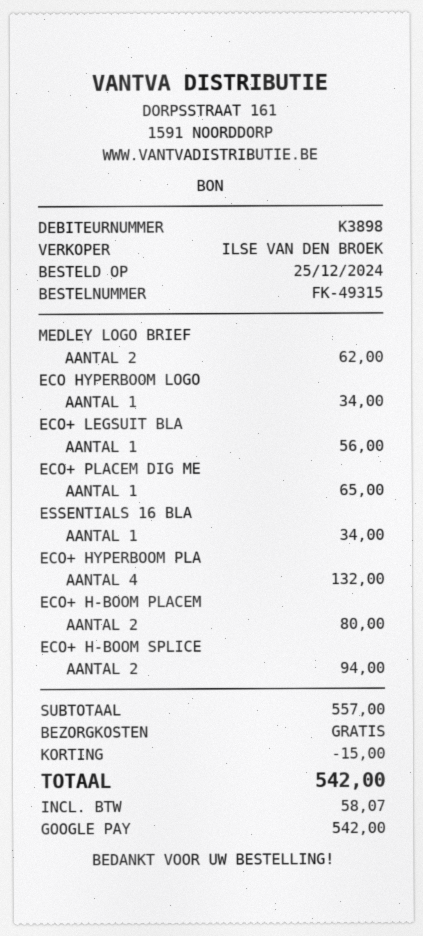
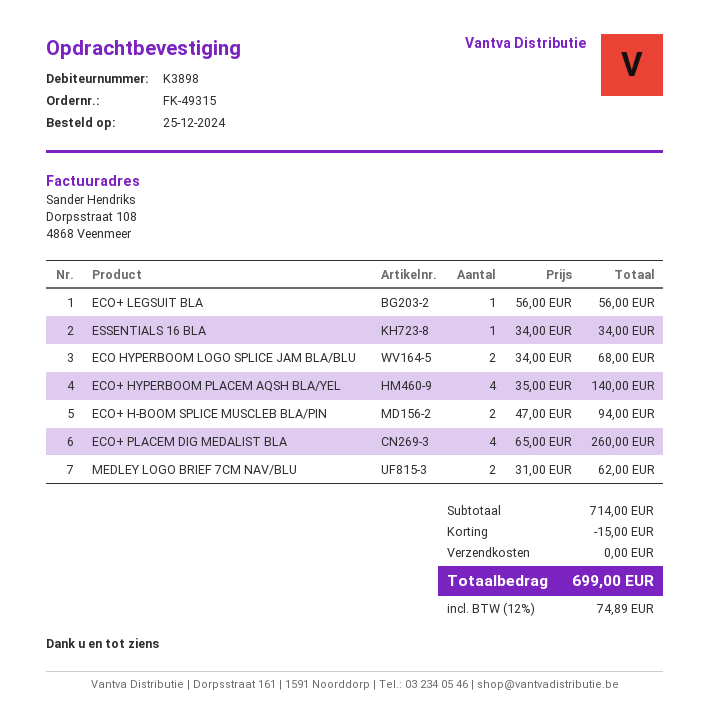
ECO HYPERBOOM LOGO: 1 for 34.00 -> 2 for 68.00
ECO+ PLACEM DIG ME: 1 for 65.00 -> 4 for 260.00
ECO+ HYPERBOOM PLA: 4 for 132.00 -> 4 for 140.00
ECO+ H-BOOM PLACEM: 2 for 80.00 -> none
subtotal: 557.00 -> 714.00
tax: 58.07 -> 74.89
total: 542.00 -> 699.00

